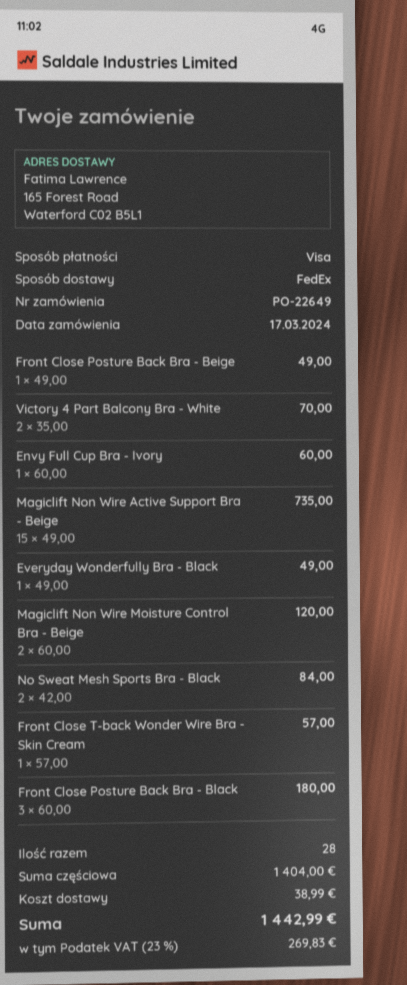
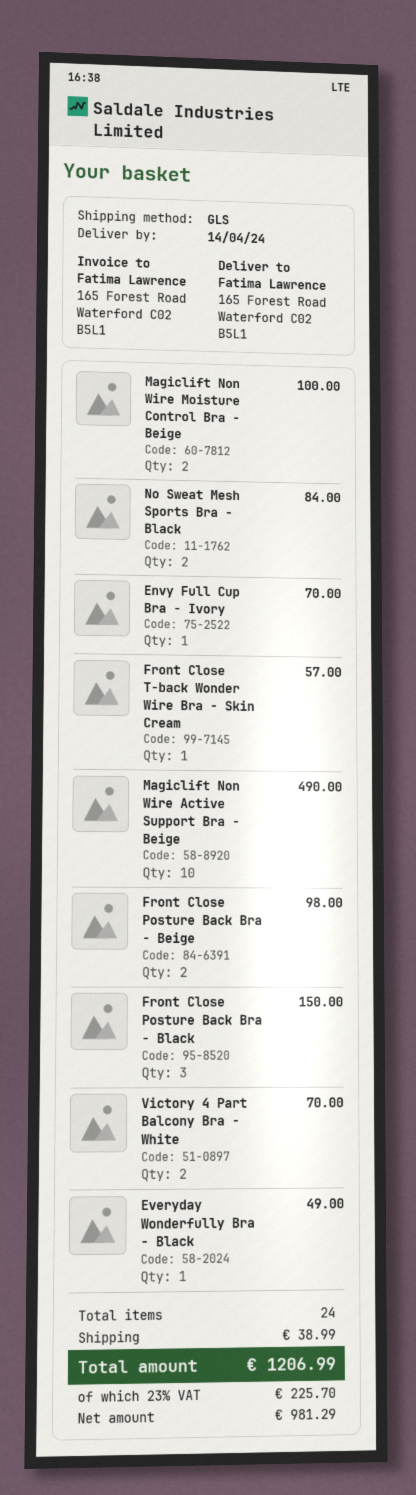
shipping method: FedEx -> GLS
Front Close Posture Back Bra - Beige: 1 for 49.00 -> 2 for 98.00
Envy Full Cup Bra - Ivory: 1 for 60.00 -> 1 for 70.00
Magiclift Non Wire Active Support Bra - Beige: 15 for 735.00 -> 10 for 490.00
Magiclift Non Wire Moisture Control Bra - Beige: 2 for 120.00 -> 2 for 100.00
Front Close Posture Back Bra - Black: 3 for 180.00 -> 3 for 150.00
total quantity: 28 -> 24
tax: 23% = 269.83 -> 23% = 225.70
total: 1442.99 -> 1206.99

